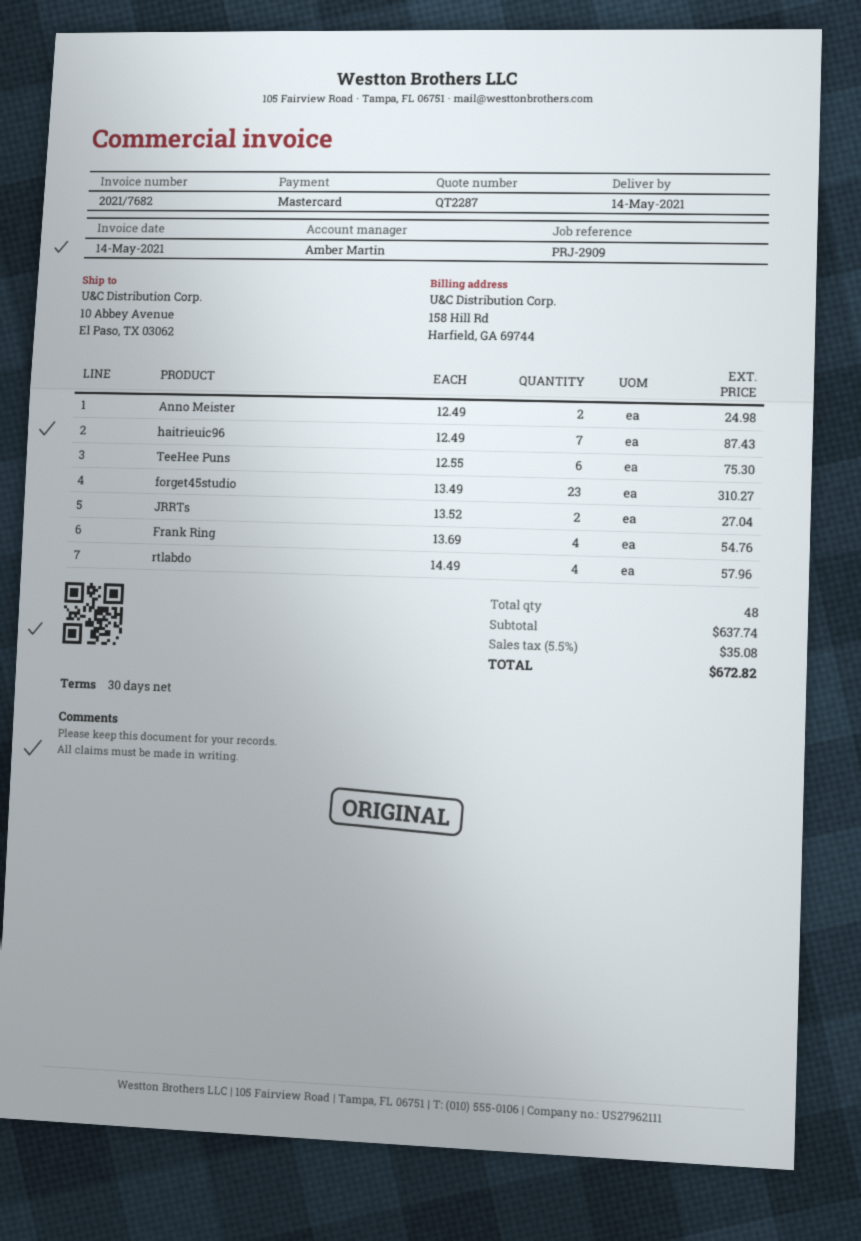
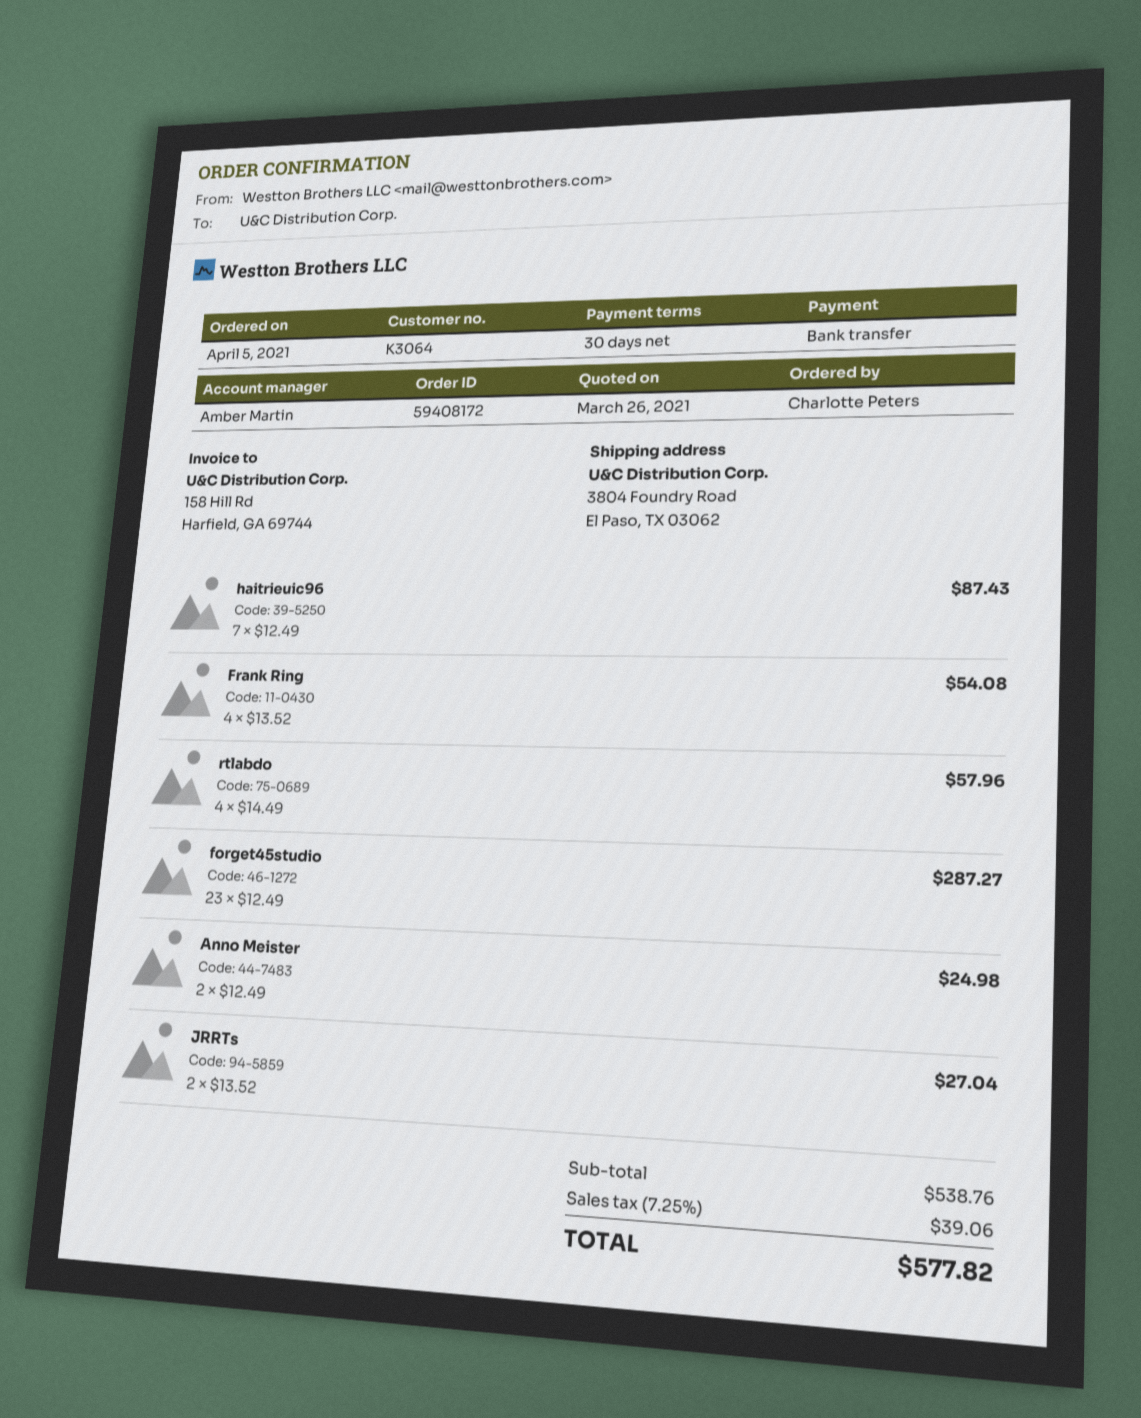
payment method: Mastercard -> bank transfer
ship to: 10 Abbey Avenue, El Paso, TX 03062 -> 3804 Foundry Road, El Paso, TX 03062
TeeHee Puns: 6 x 12.55 = 75.30 -> none
forget45studio: 23 x 13.49 = 310.27 -> 23 x 12.49 = 287.27
Frank Ring: 4 x 13.69 = 54.76 -> 4 x 13.52 = 54.08
subtotal: 637.74 -> 538.76
tax: 5.5% = 35.08 -> 7.25% = 39.06
total: 672.82 -> 577.82

